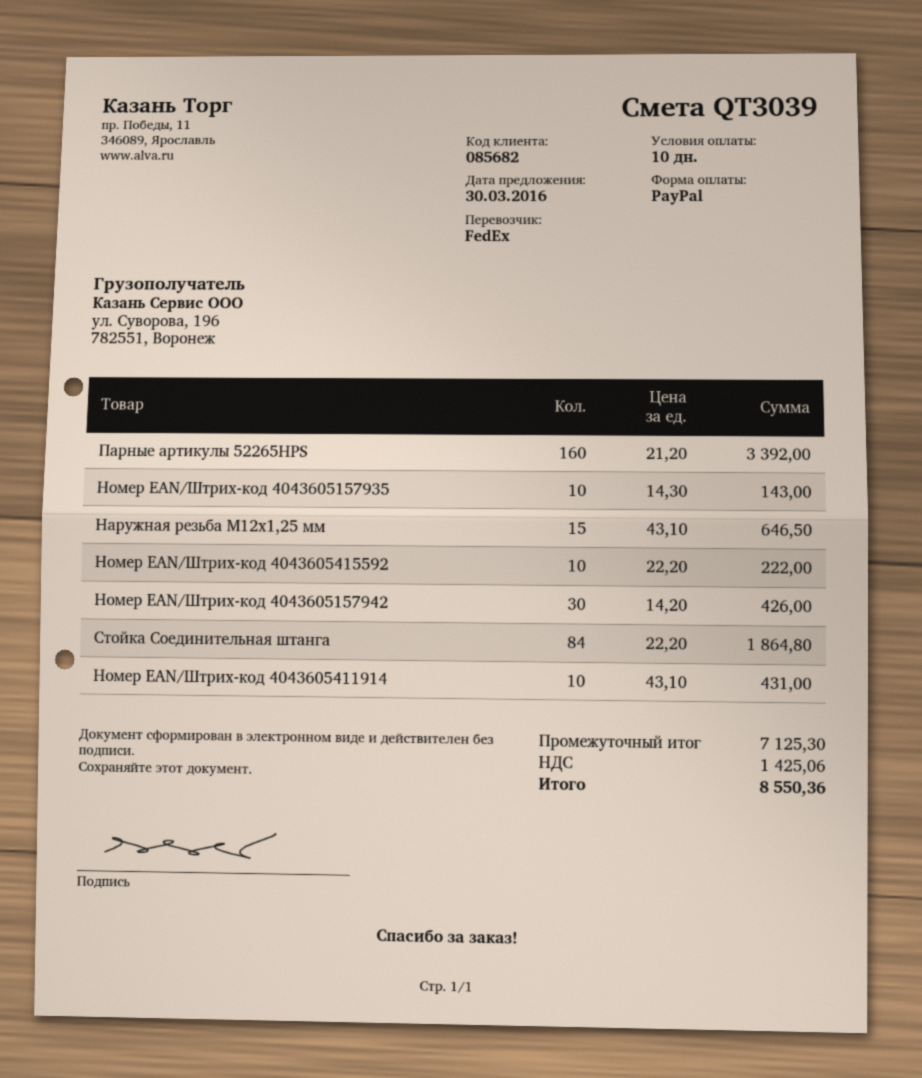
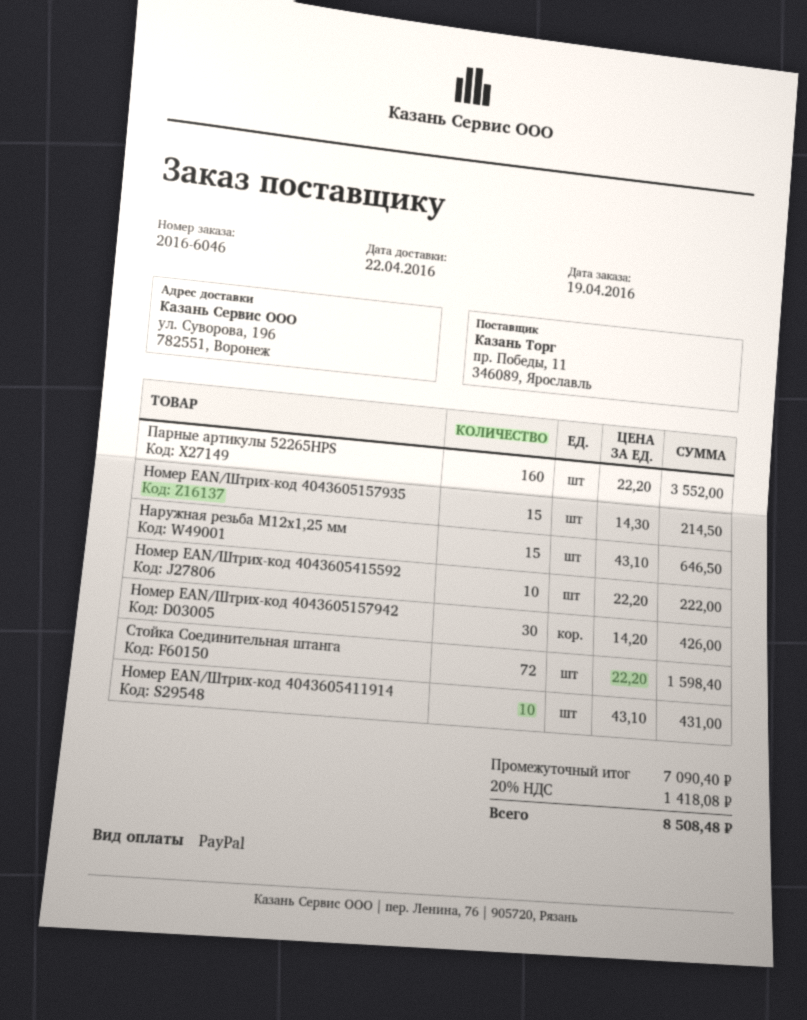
Парные артикулы 52265HPS: 160 x 21.20 = 3392.00 -> 160 x 22.20 = 3552.00
Номер EAN/Штрих-код 4043605157935: 10 x 14.30 = 143.00 -> 15 x 14.30 = 214.50
Стойка Соединительная штанга: 84 x 22.20 = 1864.80 -> 72 x 22.20 = 1598.40
subtotal: 7125.30 -> 7090.40
tax: 1425.06 -> 1418.08
total: 8550.36 -> 8508.48

